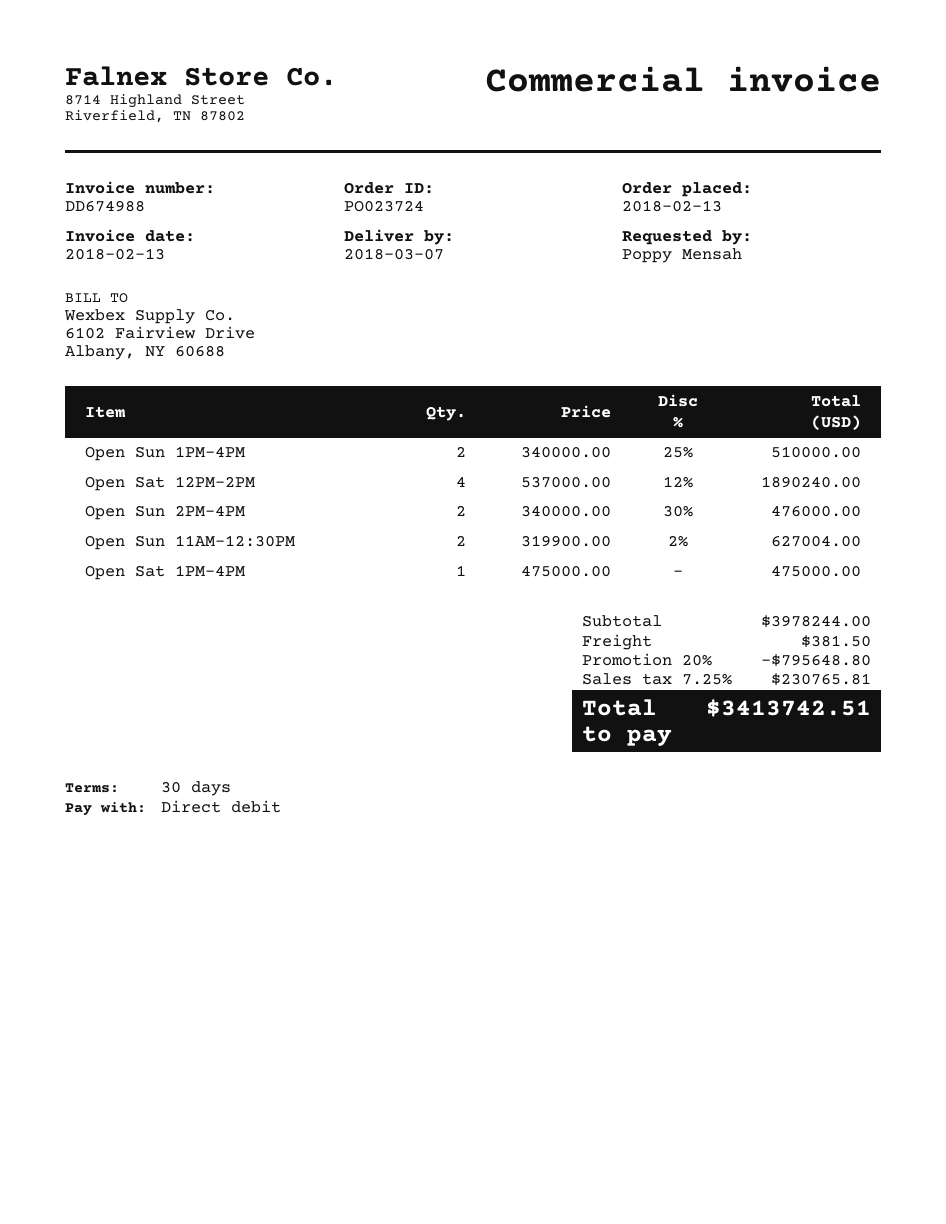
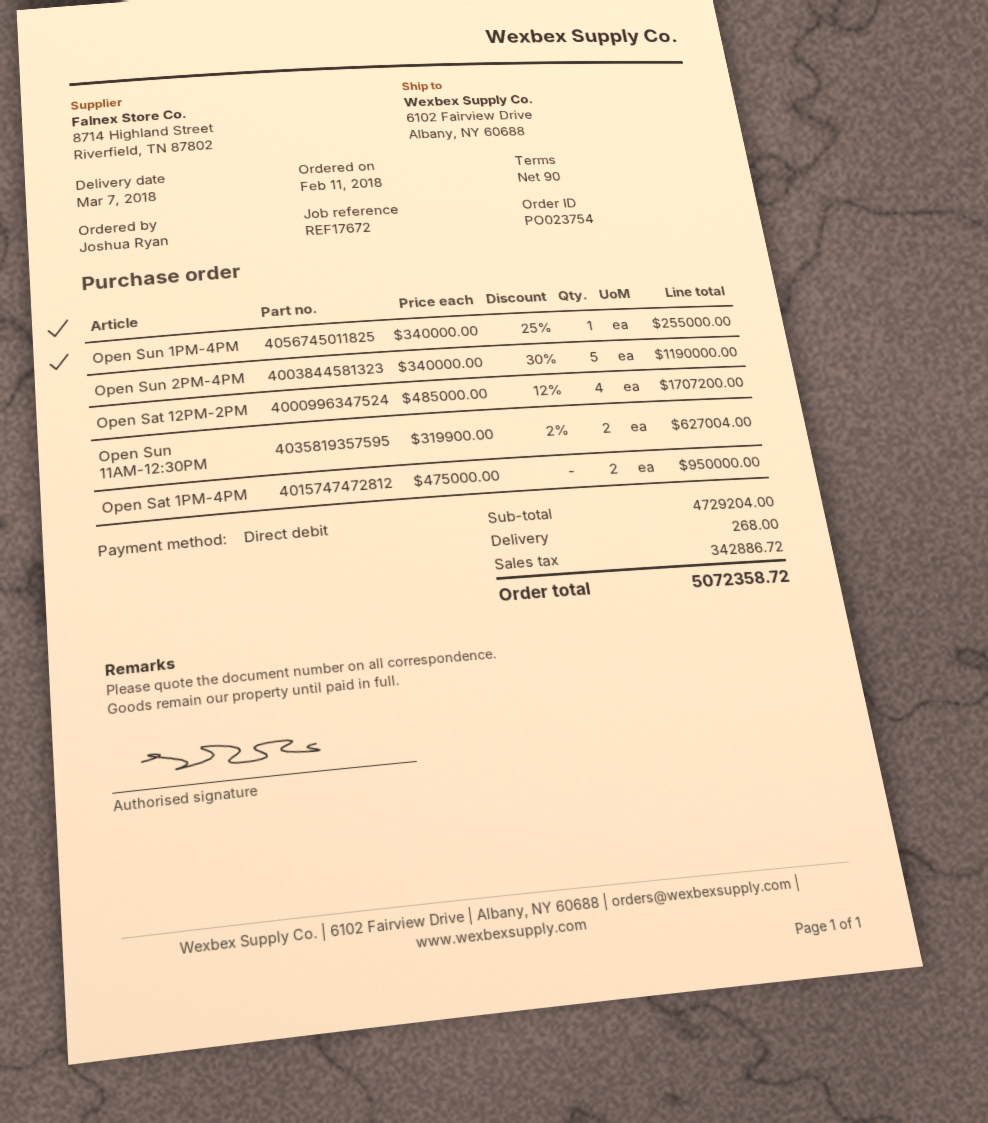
order number: PO023724 -> PO023754
order date: 2018-02-13 -> 2018-02-11
payment terms: 30 days -> 90 days
ordered by: Poppy Mensah -> Joshua Ryan
Open Sun 1PM-4PM: 2 x 340000.00 - 25% = 510000.00 -> 1 x 340000.00 - 25% = 255000.00
Open Sat 12PM-2PM: 4 x 537000.00 - 12% = 1890240.00 -> 4 x 485000.00 - 12% = 1707200.00
Open Sun 2PM-4PM: 2 x 340000.00 - 30% = 476000.00 -> 5 x 340000.00 - 30% = 1190000.00
Open Sat 1PM-4PM: 1 x 475000.00 = 475000.00 -> 2 x 475000.00 = 950000.00
subtotal: 3978244.00 -> 4729204.00
discount: 20% = 795648.80 -> none
shipping: 381.50 -> 268.00
tax: 230765.81 -> 342886.72
total: 3413742.51 -> 5072358.72

